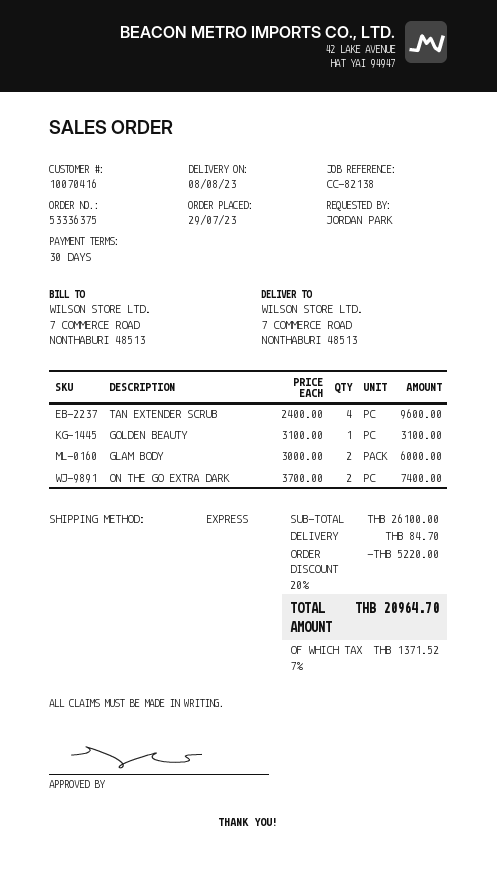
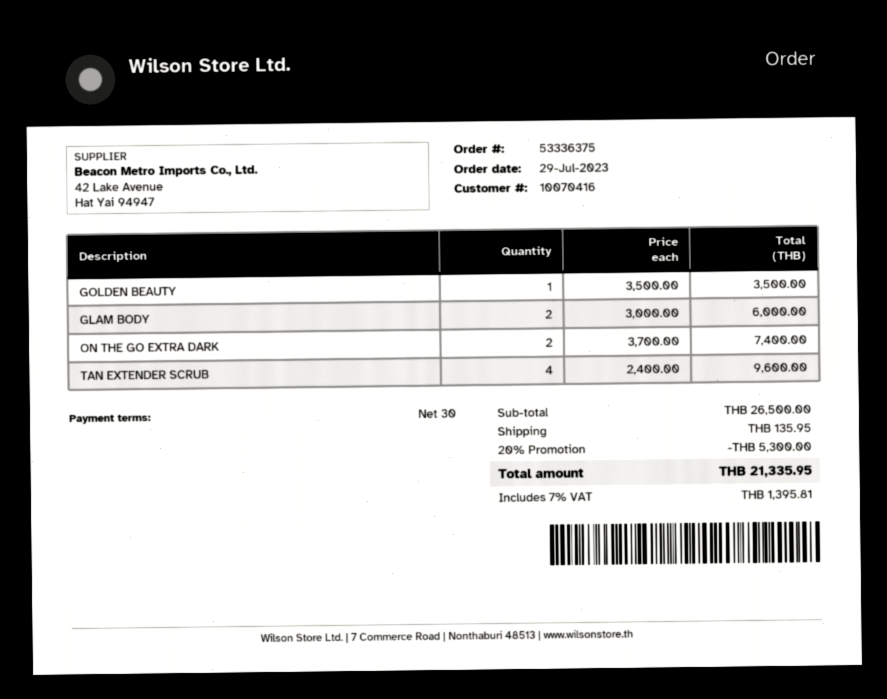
GOLDEN BEAUTY: 1 x 3100.00 = 3100.00 -> 1 x 3500.00 = 3500.00
subtotal: 26100.00 -> 26500.00
discount: 20% = 5220.00 -> 20% = 5300.00
shipping: 84.70 -> 135.95
tax: 7% = 1371.52 -> 7% = 1395.81
total: 20964.70 -> 21335.95

